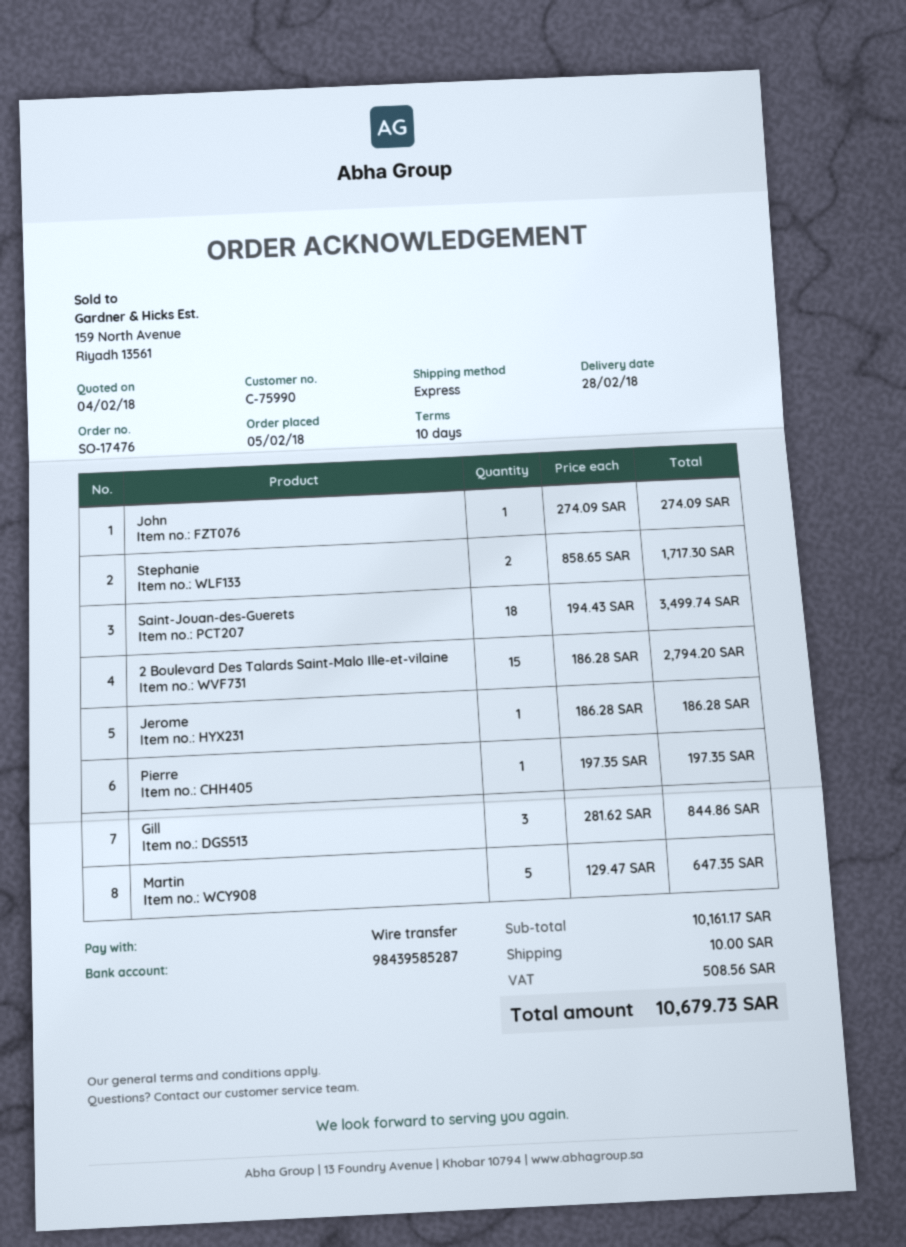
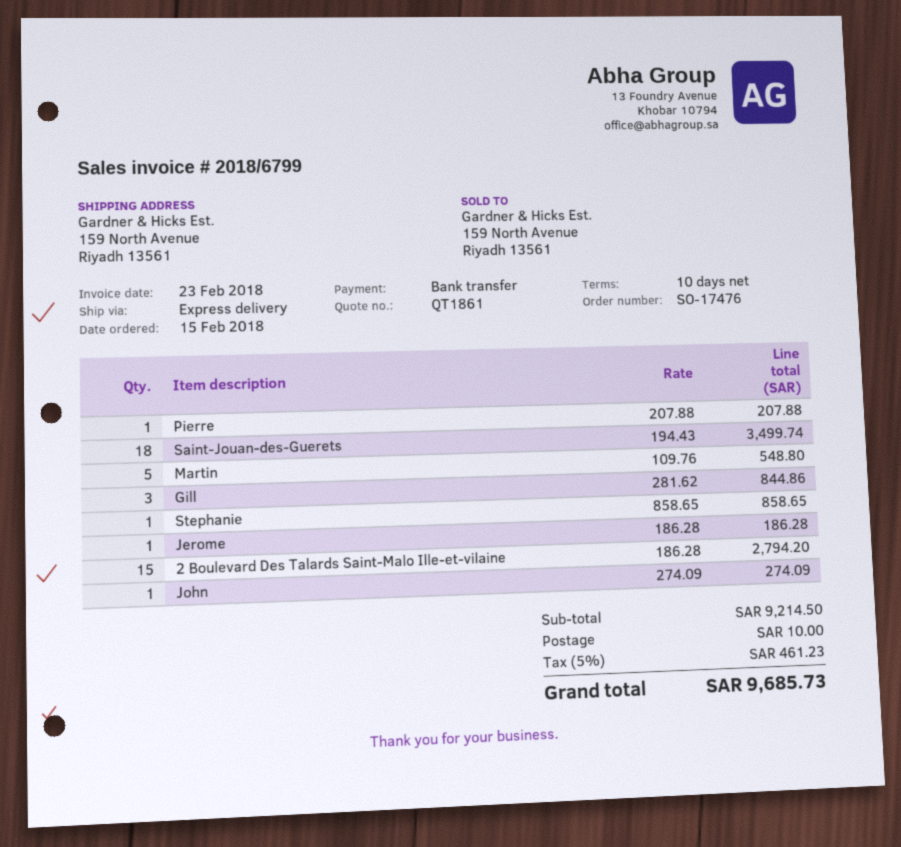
order date: 2018-02-05 -> 2018-02-15
Stephanie: 2 x 858.65 = 1717.30 -> 1 x 858.65 = 858.65
Pierre: 1 x 197.35 = 197.35 -> 1 x 207.88 = 207.88
Martin: 5 x 129.47 = 647.35 -> 5 x 109.76 = 548.80
subtotal: 10161.17 -> 9214.50
tax: 508.56 -> 461.23
total: 10679.73 -> 9685.73

